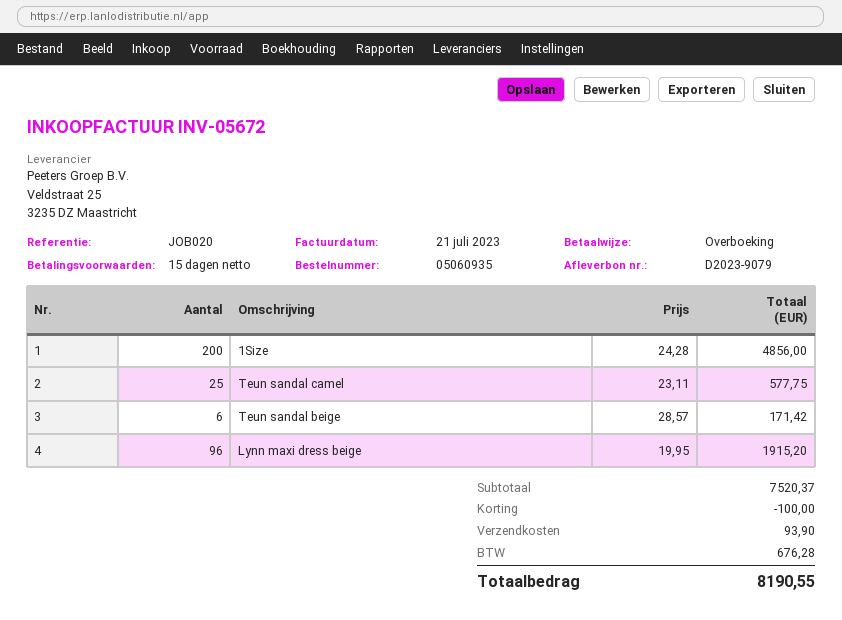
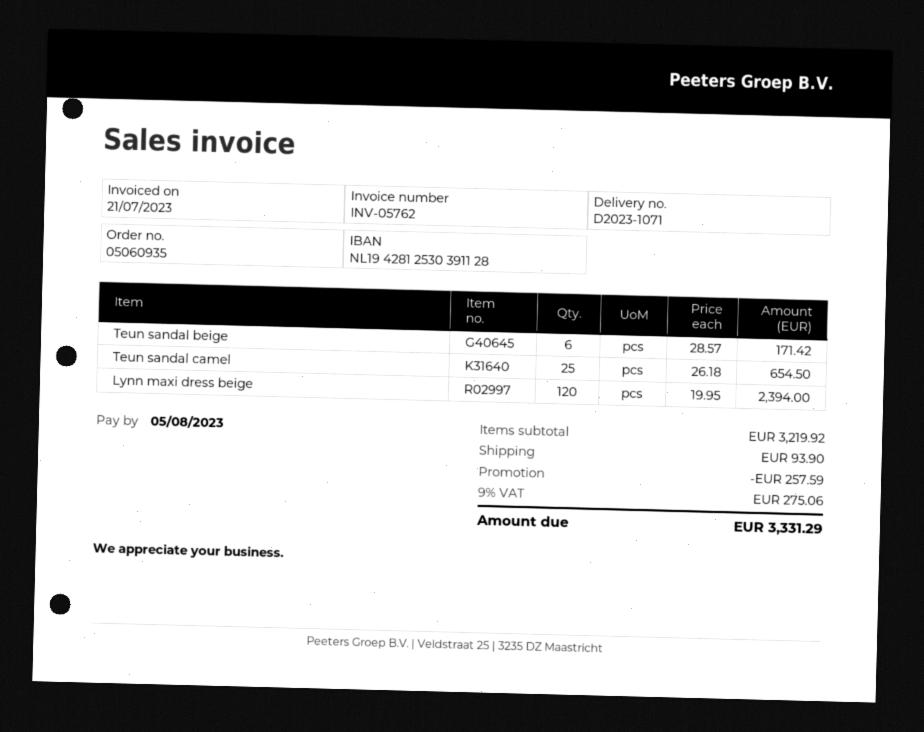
delivery note number: D2023-9079 -> D2023-1071
invoice number: INV-05672 -> INV-05762
1Size: 200 x 24.28 = 4856.00 -> none
Teun sandal camel: 25 x 23.11 = 577.75 -> 25 x 26.18 = 654.50
Lynn maxi dress beige: 96 x 19.95 = 1915.20 -> 120 x 19.95 = 2394.00
subtotal: 7520.37 -> 3219.92
discount: 100.00 -> 257.59
tax: 676.28 -> 275.06
total: 8190.55 -> 3331.29

